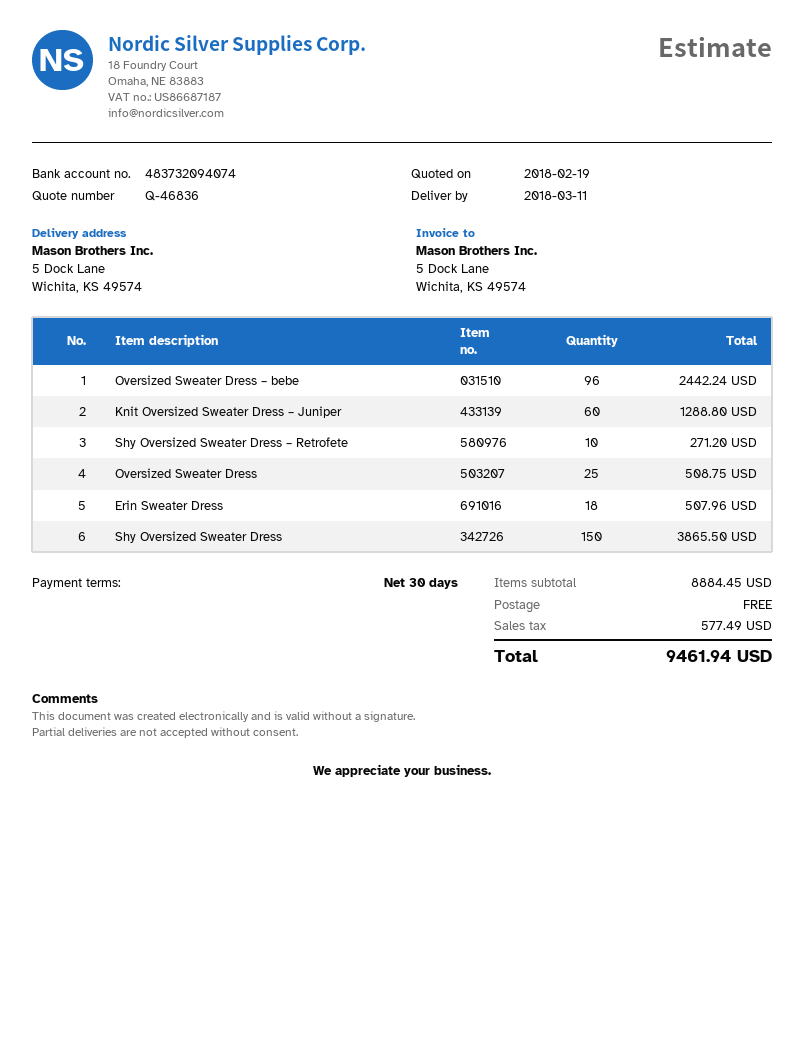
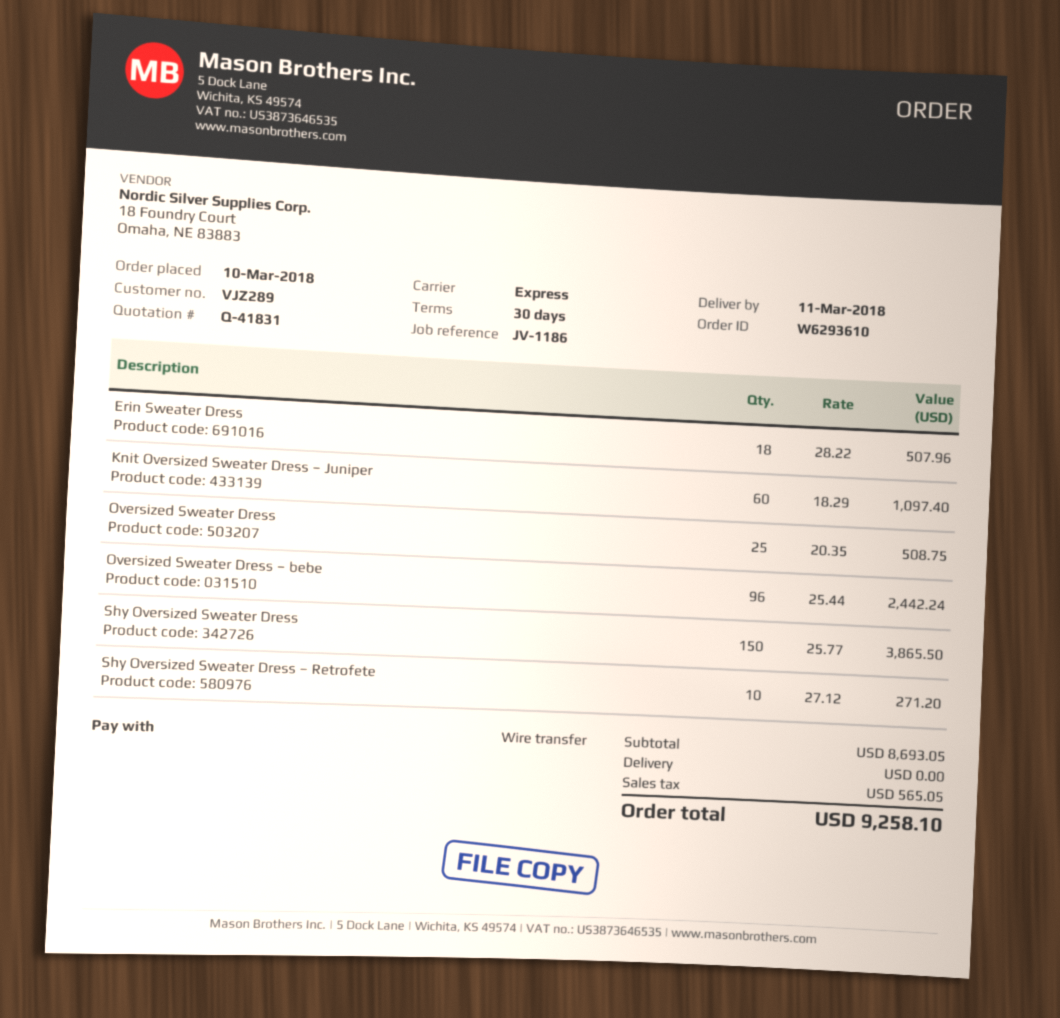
quote number: Q-46836 -> Q-41831
Knit Oversized Sweater Dress – Juniper: 60 for 1288.80 -> 60 for 1097.40
subtotal: 8884.45 -> 8693.05
tax: 577.49 -> 565.05
total: 9461.94 -> 9258.10

